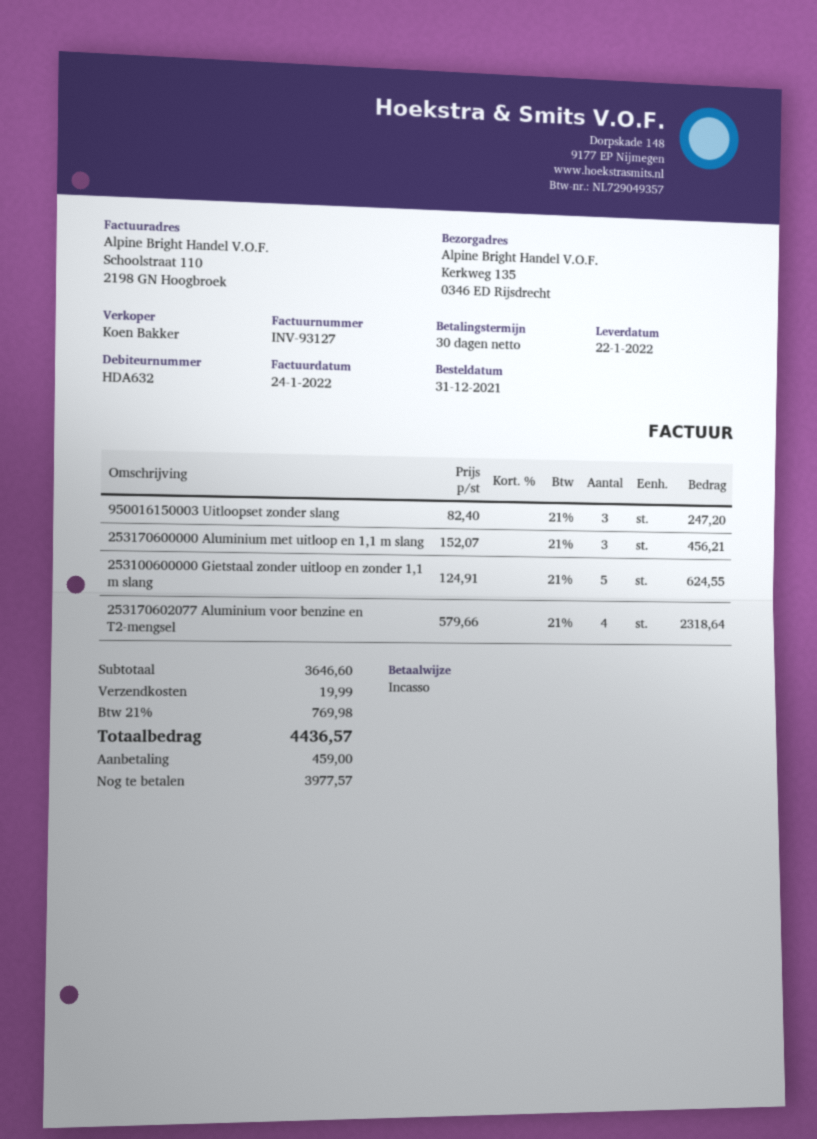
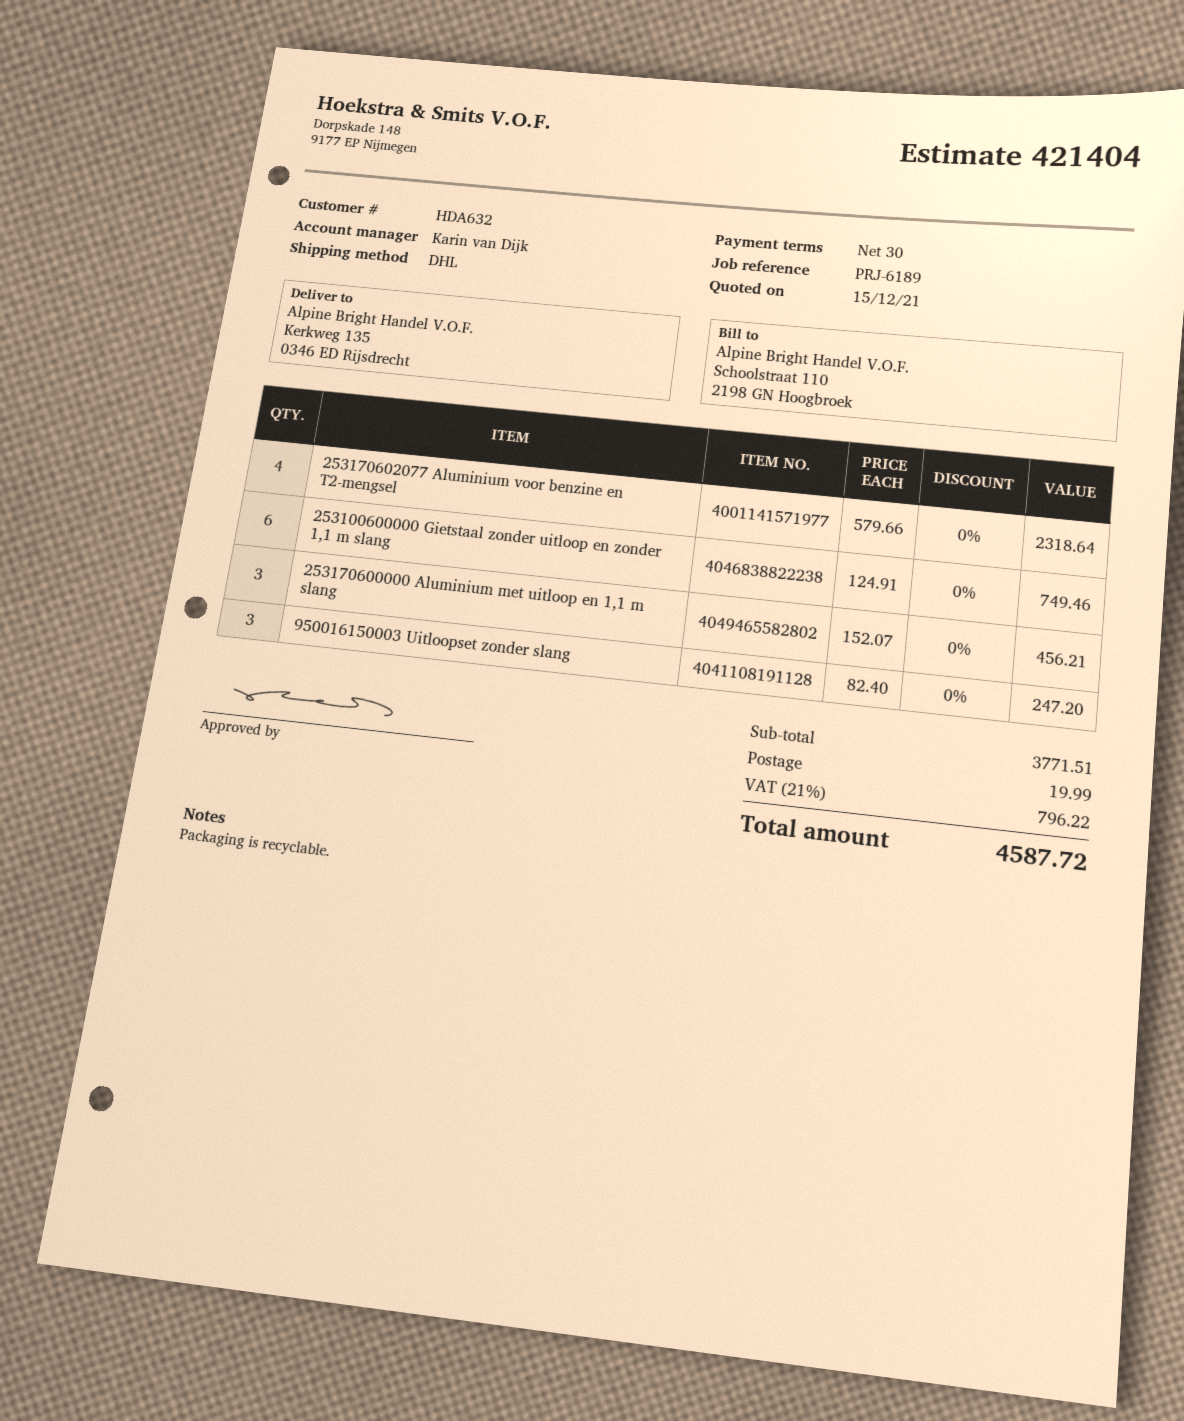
sales rep: Koen Bakker -> Karin van Dijk
253100600000 Gietstaal zonder uitloop en zonder 1,1 m slang: 5 x 124.91 = 624.55 -> 6 x 124.91 = 749.46
subtotal: 3646.60 -> 3771.51
tax: 21% = 769.98 -> 21% = 796.22
total: 4436.57 -> 4587.72

